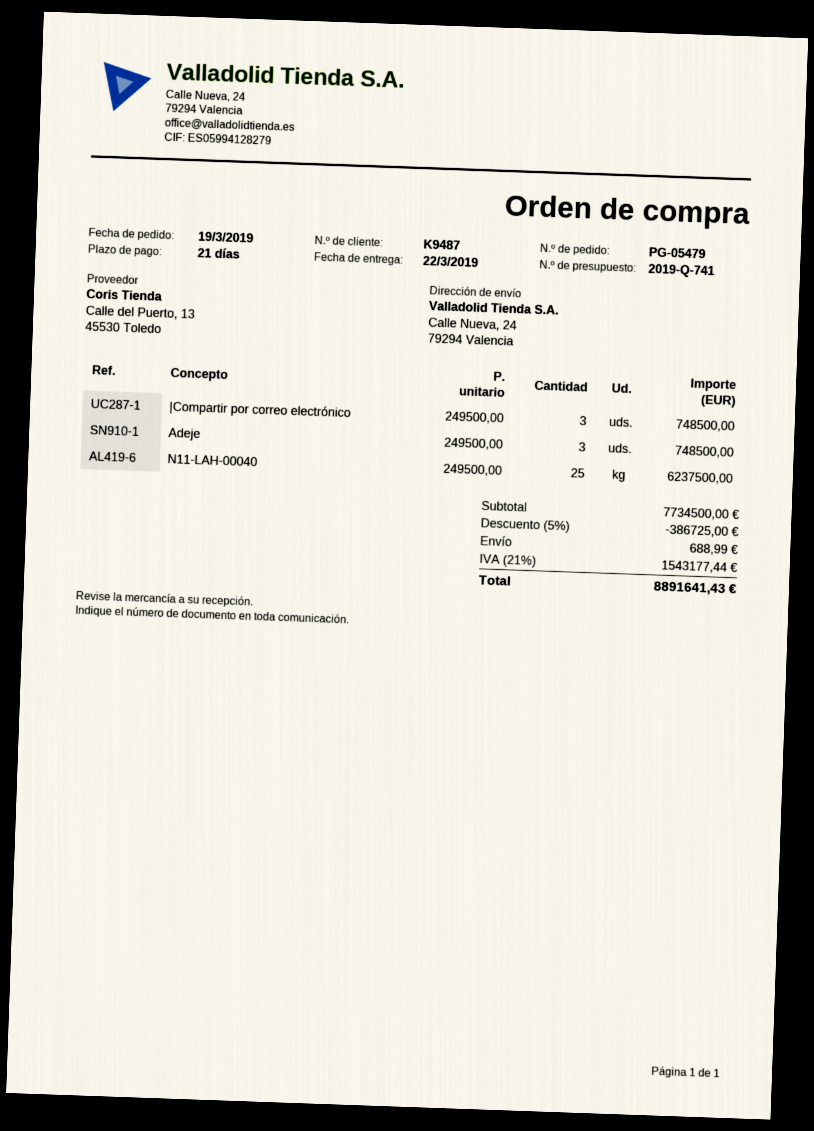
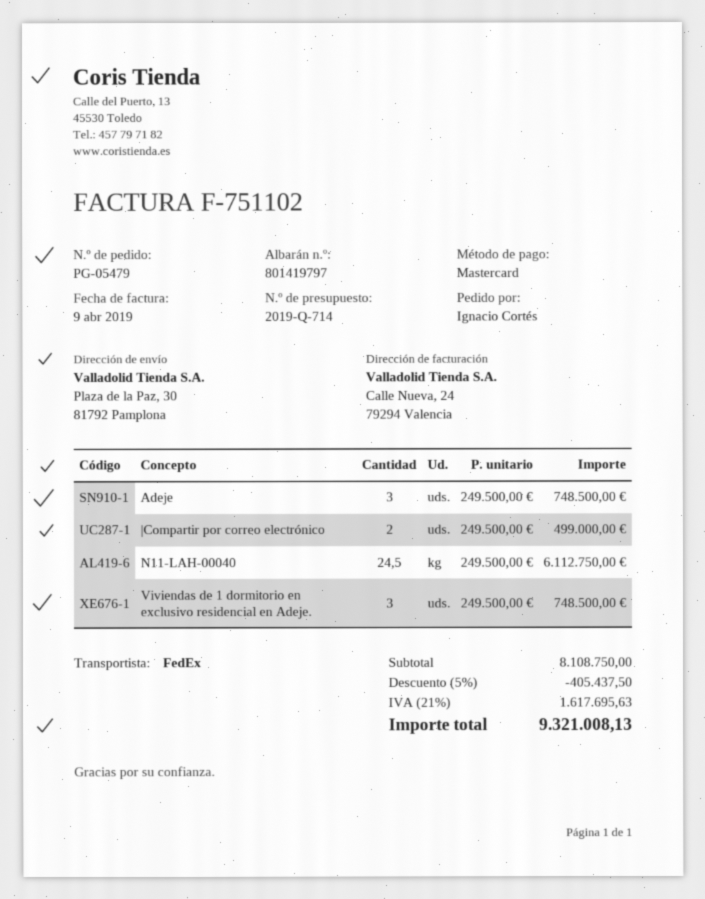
quote number: 2019-Q-741 -> 2019-Q-714
ship to: Calle Nueva, 24, 79294 Valencia -> Plaza de la Paz, 30, 81792 Pamplona
|Compartir por correo electrónico: 3 x 249500.00 = 748500.00 -> 2 x 249500.00 = 499000.00
N11-LAH-00040: 25 x 249500.00 = 6237500.00 -> 24.5 x 249500.00 = 6112750.00
Viviendas de 1 dormitorio en exclusivo residencial en Adeje.: none -> 3 x 249500.00 = 748500.00
subtotal: 7734500.00 -> 8108750.00
discount: 5% = 386725.00 -> 5% = 405437.50
shipping: 688.99 -> none
tax: 21% = 1543177.44 -> 21% = 1617695.63
total: 8891641.43 -> 9321008.13

